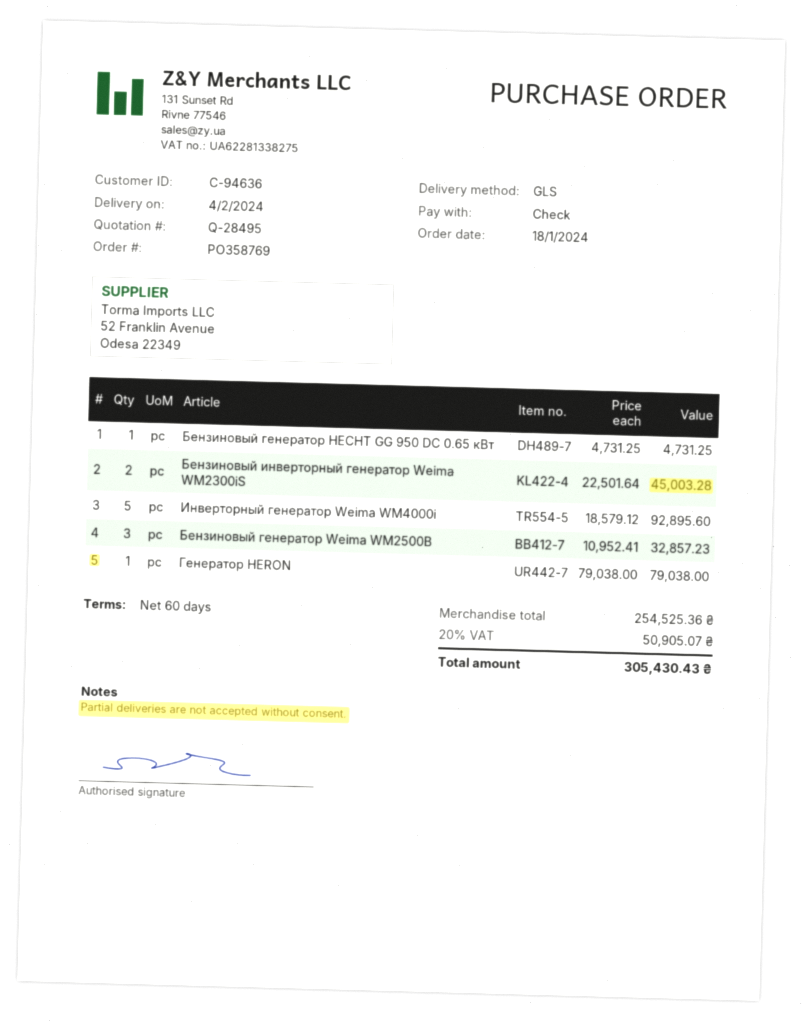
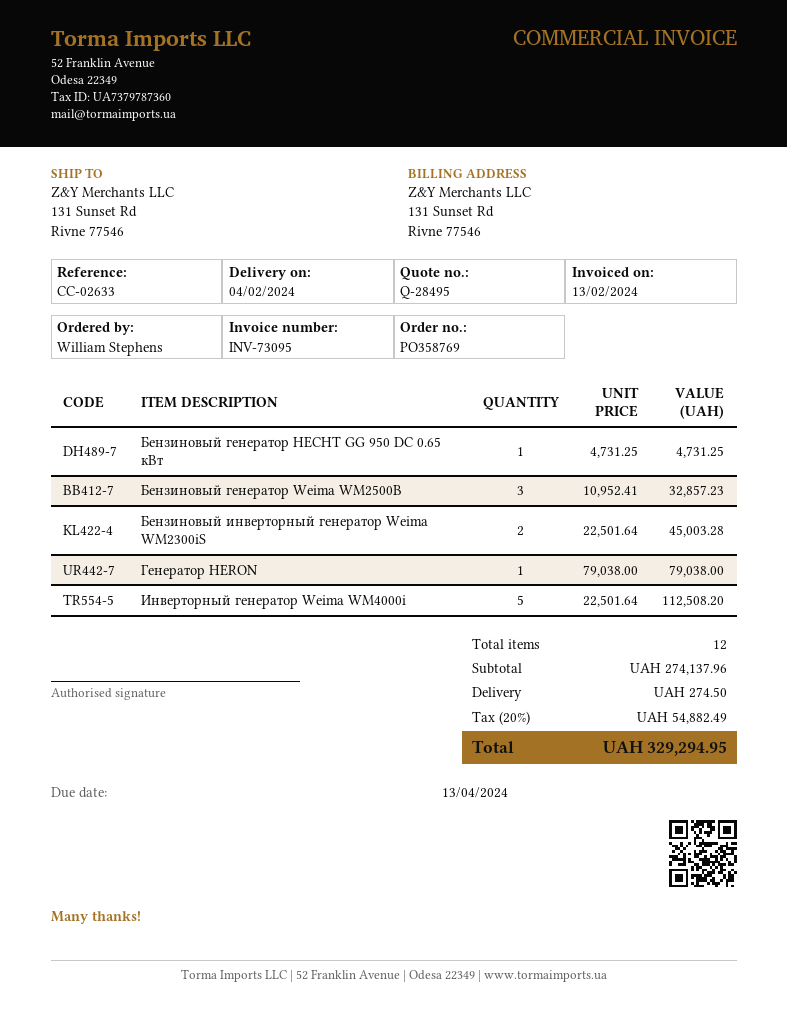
Инверторный генератор Weima WM4000i: 5 x 18579.12 = 92895.60 -> 5 x 22501.64 = 112508.20
subtotal: 254525.36 -> 274137.96
shipping: none -> 274.50
tax: 20% = 50905.07 -> 20% = 54882.49
total: 305430.43 -> 329294.95

